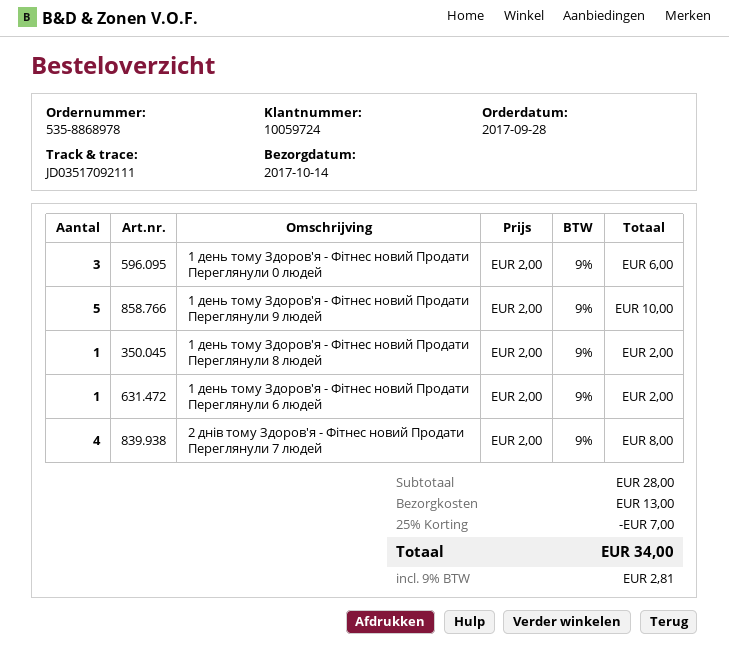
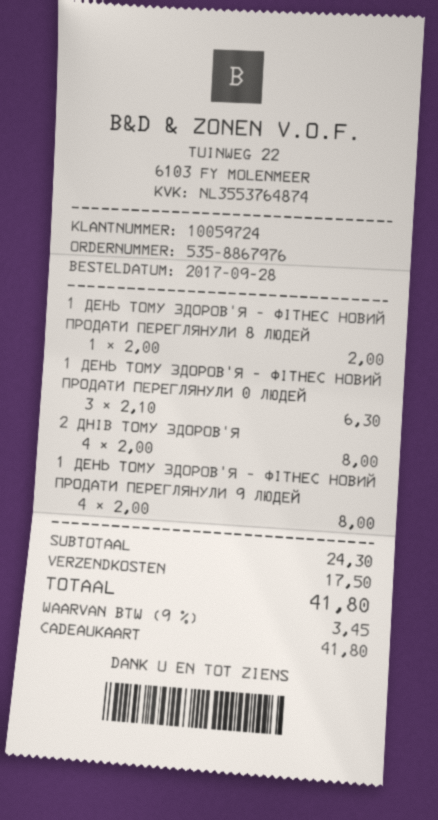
order number: 535-8868978 -> 535-8867976
1 день тому Здоров'я - Фітнес новий Продати Переглянули 0 людей: 3 x 2.00 = 6.00 -> 3 x 2.10 = 6.30
1 день тому Здоров'я - Фітнес новий Продати Переглянули 9 людей: 5 x 2.00 = 10.00 -> 4 x 2.00 = 8.00
1 день тому Здоров'я - Фітнес новий Продати Переглянули 6 людей: 1 x 2.00 = 2.00 -> none
subtotal: 28.00 -> 24.30
discount: 25% = 7.00 -> none
shipping: 13.00 -> 17.50
tax: 9% = 2.81 -> 9% = 3.45
total: 34.00 -> 41.80

